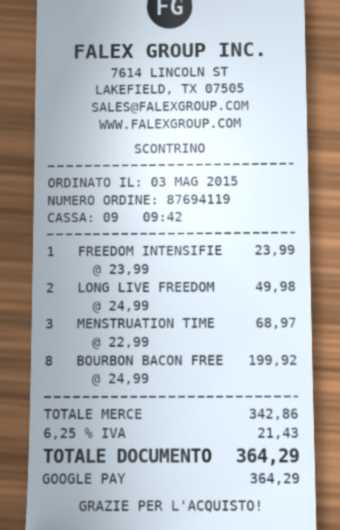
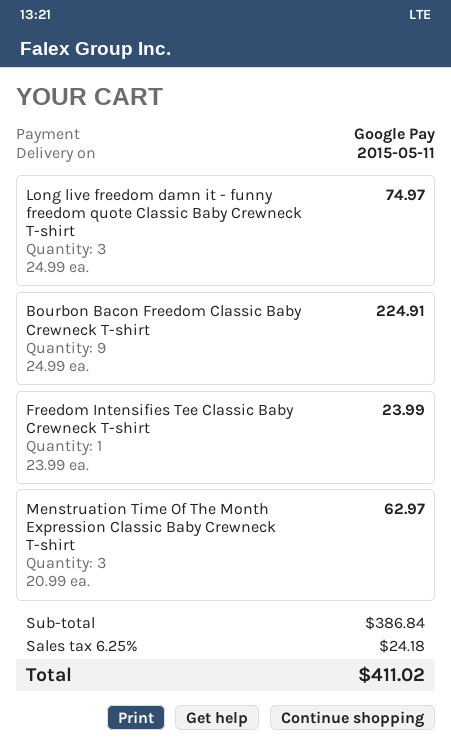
LONG LIVE FREEDOM: 2 x 24.99 = 49.98 -> 3 x 24.99 = 74.97
MENSTRUATION TIME: 3 x 22.99 = 68.97 -> 3 x 20.99 = 62.97
BOURBON BACON FREE: 8 x 24.99 = 199.92 -> 9 x 24.99 = 224.91
subtotal: 342.86 -> 386.84
tax: 6.25% = 21.43 -> 6.25% = 24.18
total: 364.29 -> 411.02

